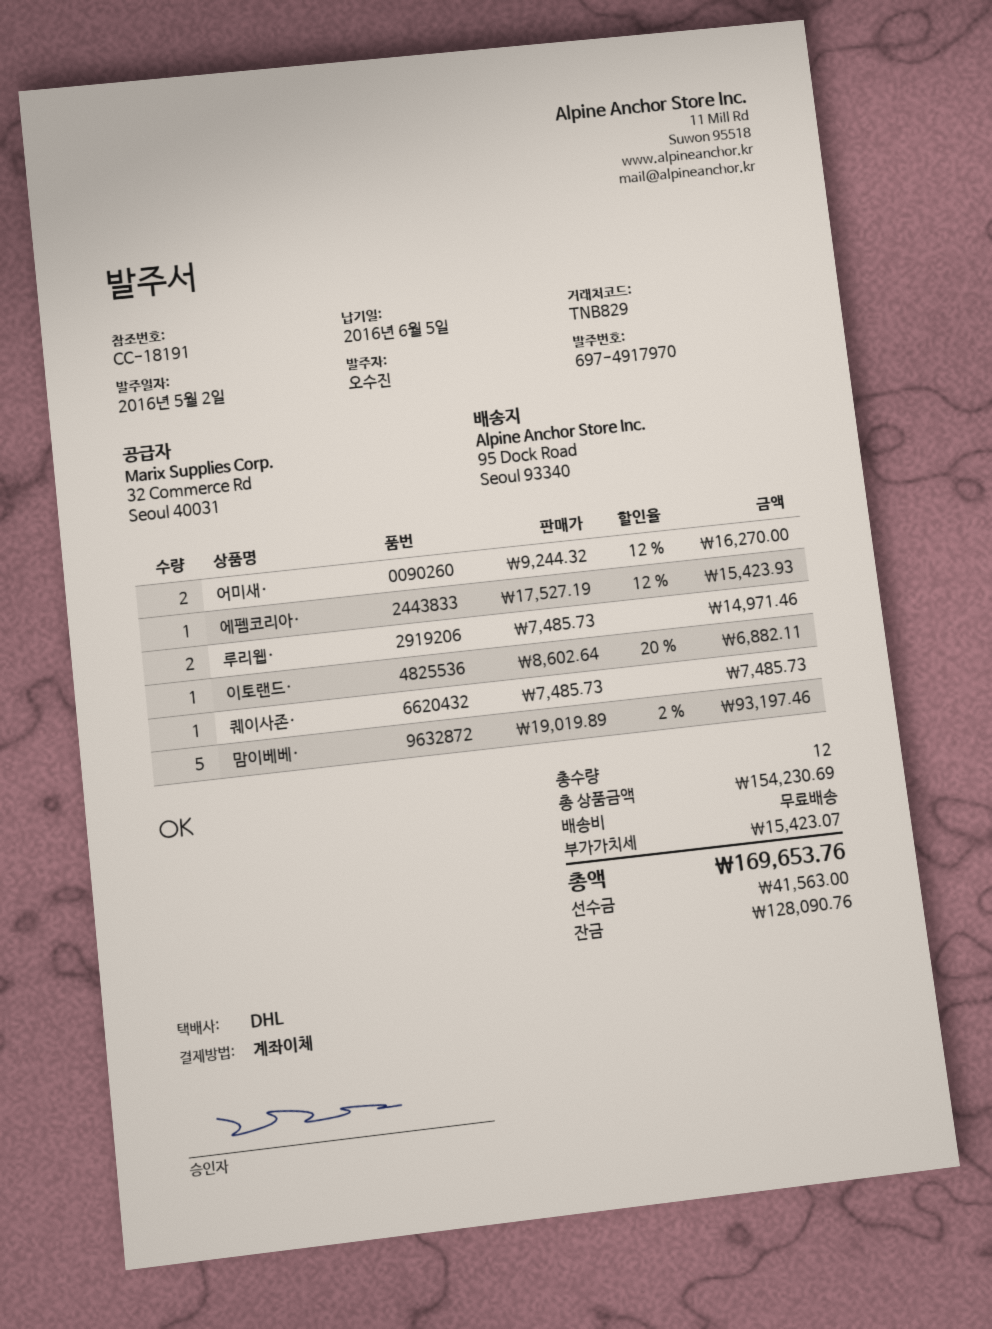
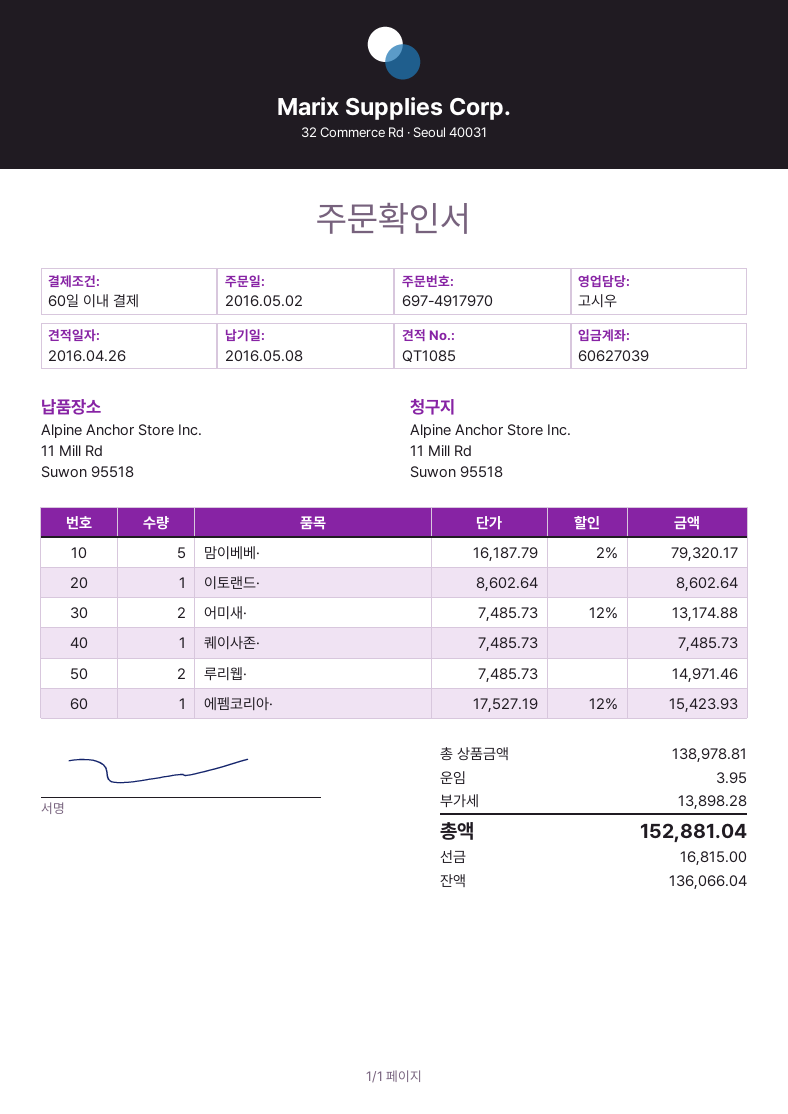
delivery date: 2016-06-05 -> 2016-05-08
ship to: 95 Dock Road, Seoul 93340 -> 11 Mill Rd, Suwon 95518
어미새·: 2 x 9244.32 - 12% = 16270.00 -> 2 x 7485.73 - 12% = 13174.88
이토랜드·: 1 x 8602.64 - 20% = 6882.11 -> 1 x 8602.64 = 8602.64
맘이베베·: 5 x 19019.89 - 2% = 93197.46 -> 5 x 16187.79 - 2% = 79320.17
subtotal: 154230.69 -> 138978.81
shipping: 0.00 -> 3.95
tax: 15423.07 -> 13898.28
total: 169653.76 -> 152881.04
deposit: 41563.00 -> 16815.00
balance: 128090.76 -> 136066.04

